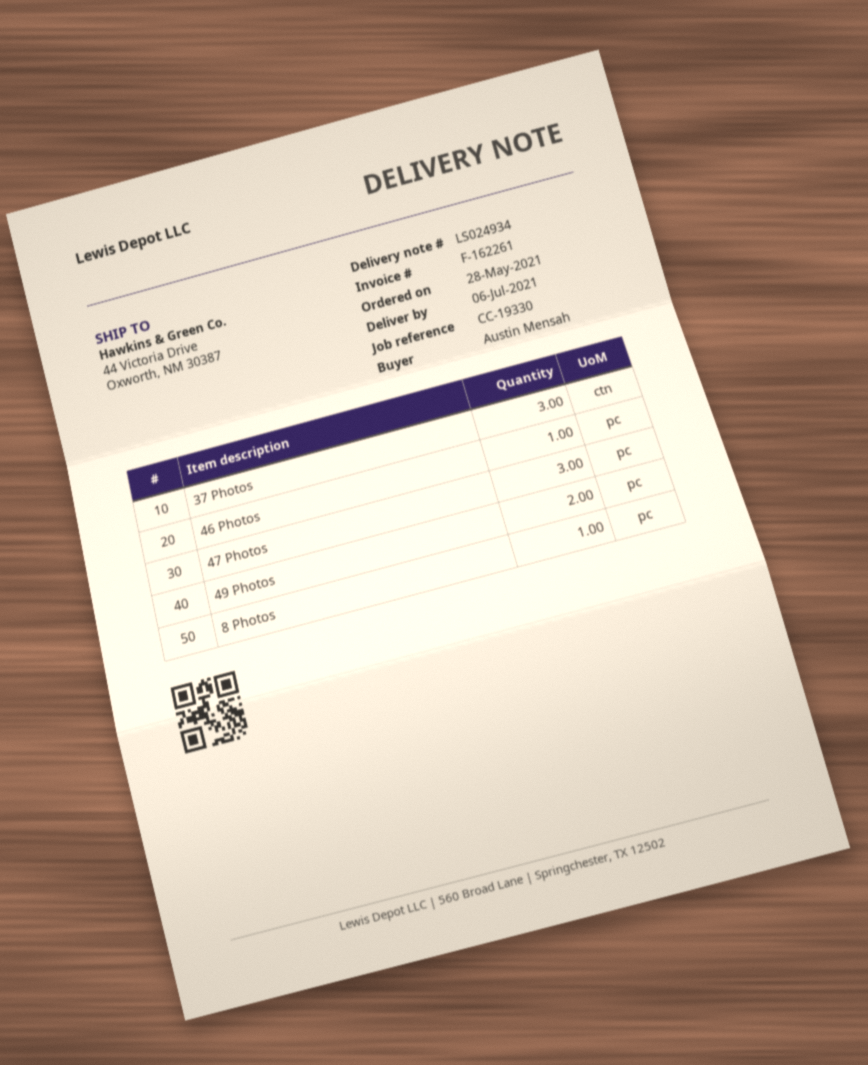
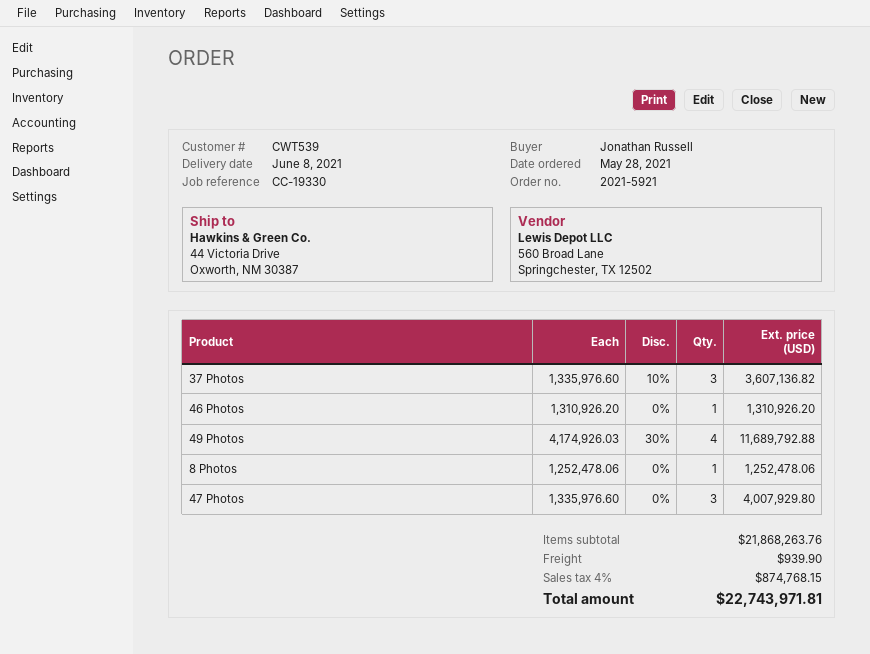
delivery date: 2021-07-06 -> 2021-06-08
ordered by: Austin Mensah -> Jonathan Russell
49 Photos: 2 -> 4

